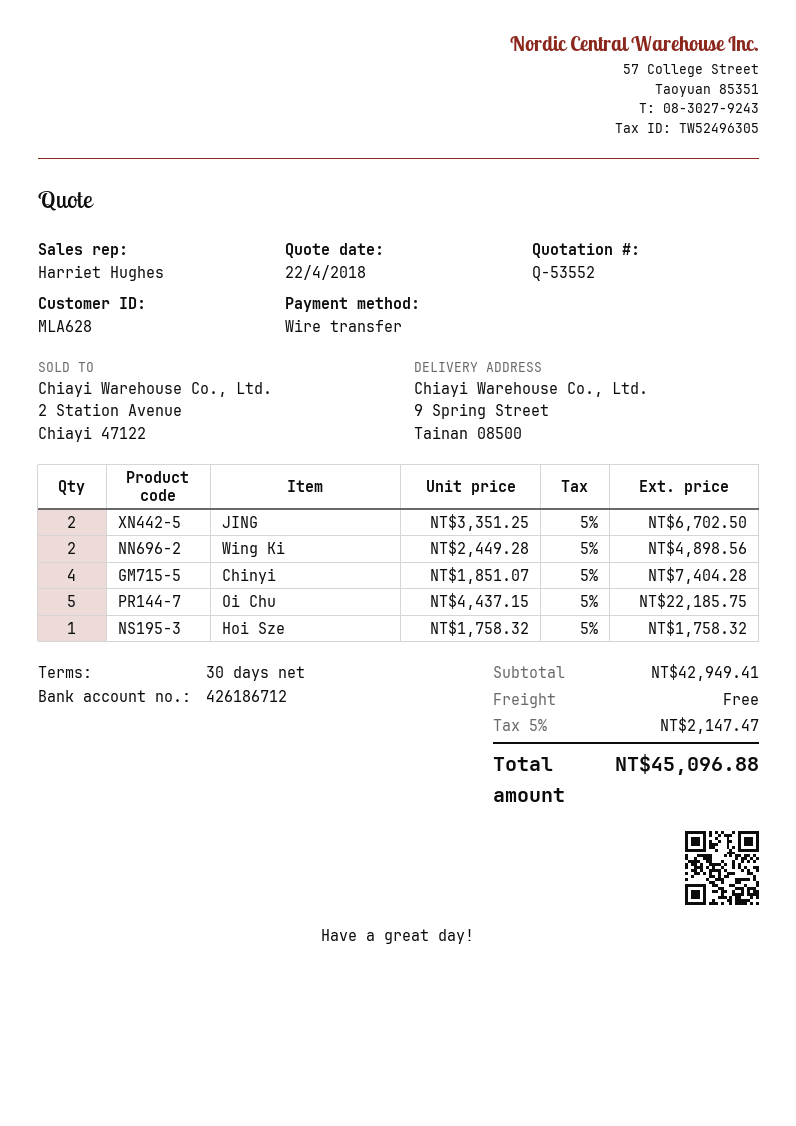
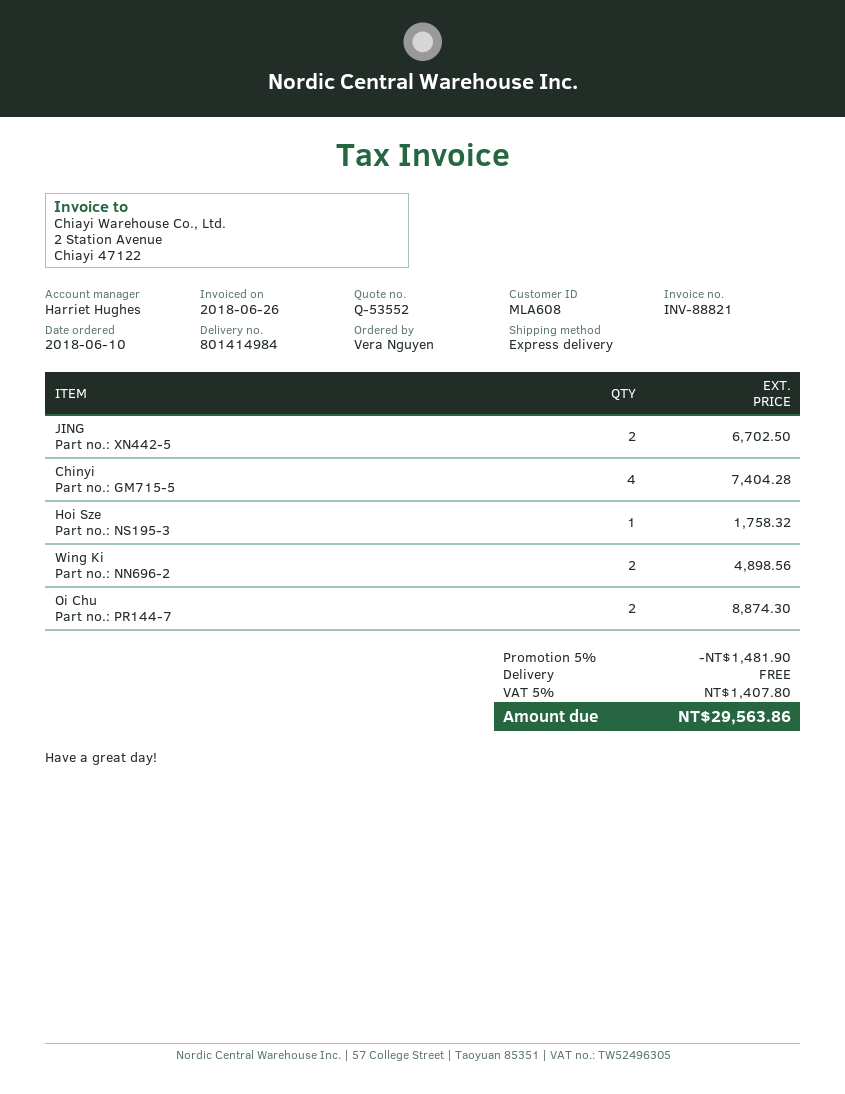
customer number: MLA628 -> MLA608
Oi Chu: 5 for 22185.75 -> 2 for 8874.30
discount: none -> 5% = 1481.90
tax: 5% = 2147.47 -> 5% = 1407.80
total: 45096.88 -> 29563.86

